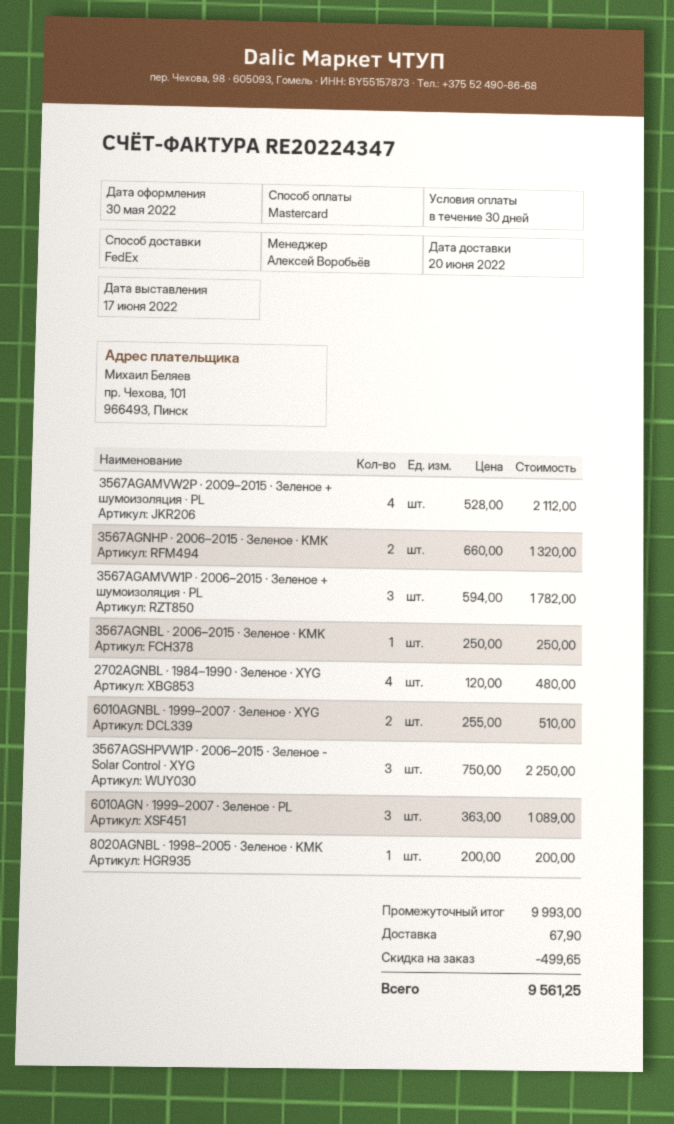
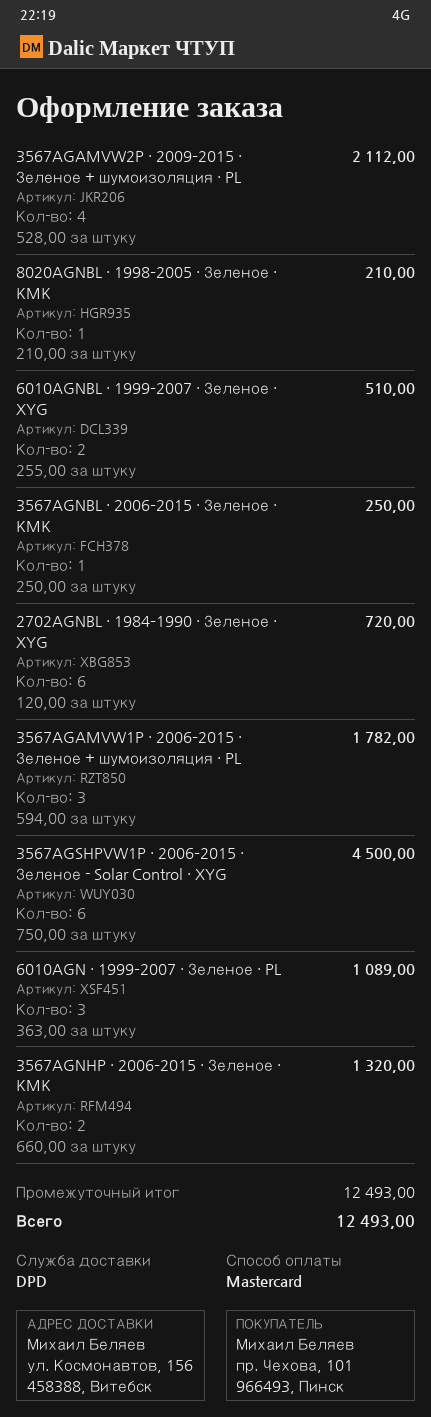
shipping method: FedEx -> DPD
2702AGNBL · 1984–1990 · Зеленое · XYG: 4 x 120.00 = 480.00 -> 6 x 120.00 = 720.00
3567AGSHPVW1P · 2006–2015 · Зеленое - Solar Control · XYG: 3 x 750.00 = 2250.00 -> 6 x 750.00 = 4500.00
8020AGNBL · 1998–2005 · Зеленое · KMK: 1 x 200.00 = 200.00 -> 1 x 210.00 = 210.00
subtotal: 9993.00 -> 12493.00
discount: 499.65 -> none
shipping: 67.90 -> none
total: 9561.25 -> 12493.00

